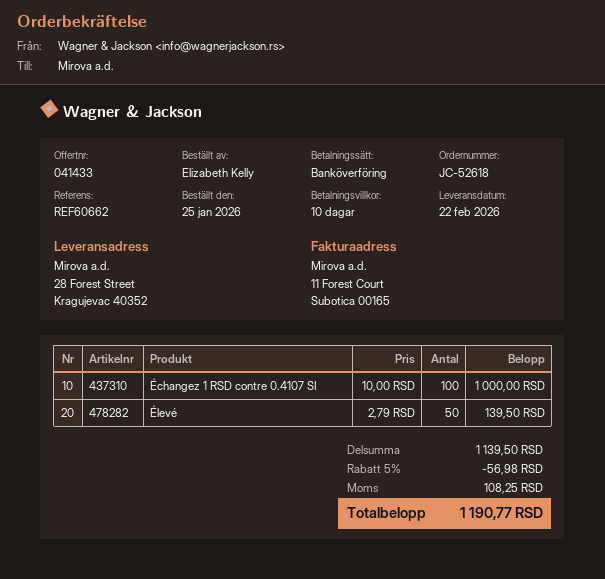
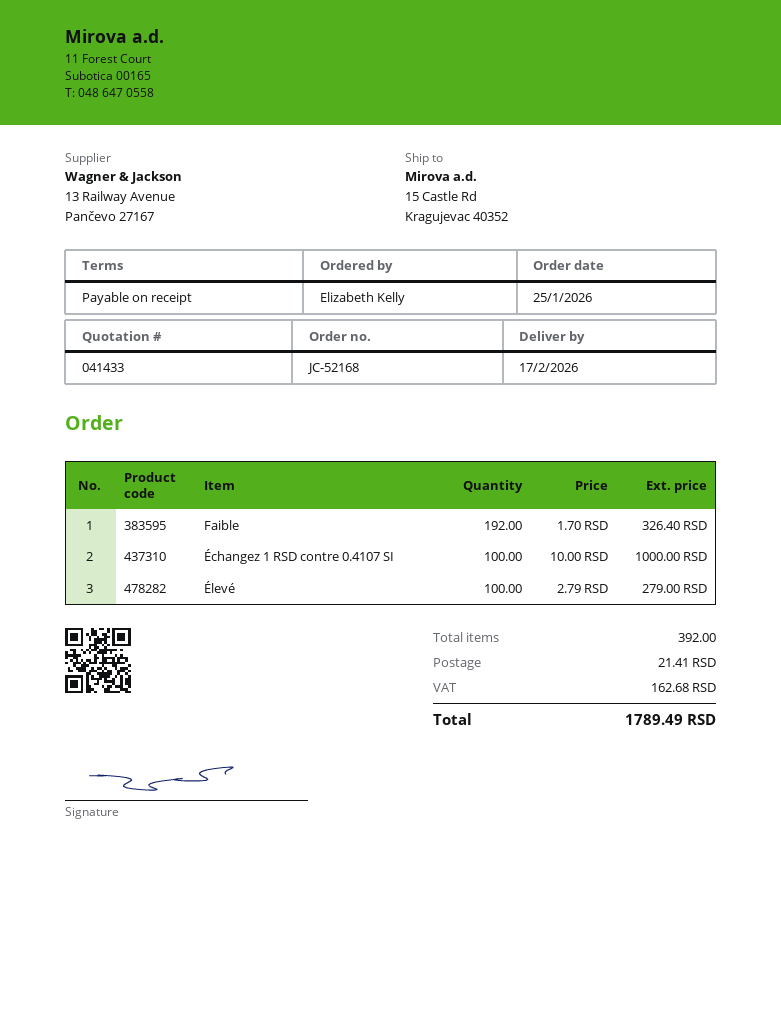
order number: JC-52618 -> JC-52168
delivery date: 2026-02-22 -> 2026-02-17
payment terms: 10 days -> on receipt
ship to: 28 Forest Street, Kragujevac 40352 -> 15 Castle Rd, Kragujevac 40352
Élevé: 50 x 2.79 = 139.50 -> 100 x 2.79 = 279.00
Faible: none -> 192 x 1.70 = 326.40
discount: 5% = 56.98 -> none
shipping: none -> 21.41
tax: 108.25 -> 162.68
total: 1190.77 -> 1789.49

